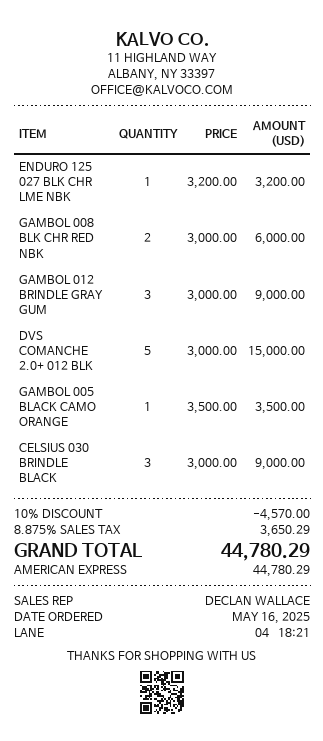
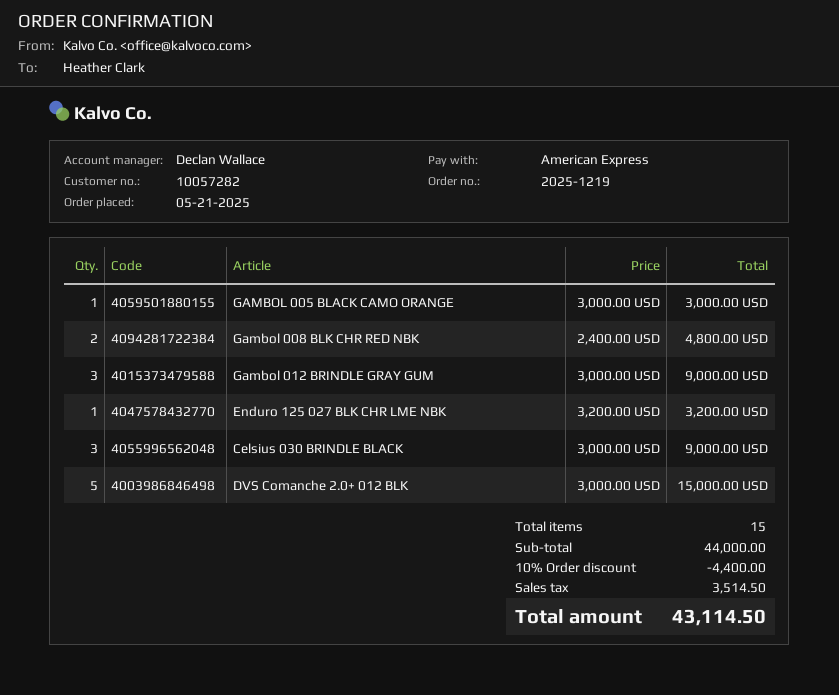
order date: 2025-05-16 -> 2025-05-21
GAMBOL 008 BLK CHR RED NBK: 2 x 3000.00 = 6000.00 -> 2 x 2400.00 = 4800.00
GAMBOL 005 BLACK CAMO ORANGE: 1 x 3500.00 = 3500.00 -> 1 x 3000.00 = 3000.00
discount: 10% = 4570.00 -> 10% = 4400.00
tax: 3650.29 -> 3514.50
total: 44780.29 -> 43114.50

